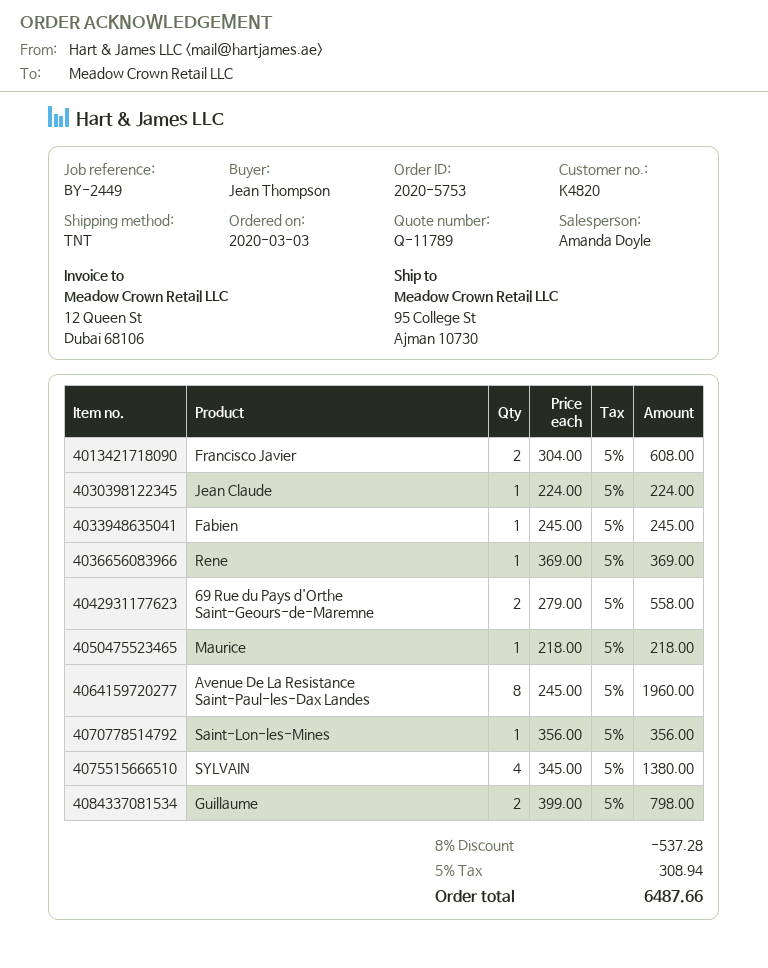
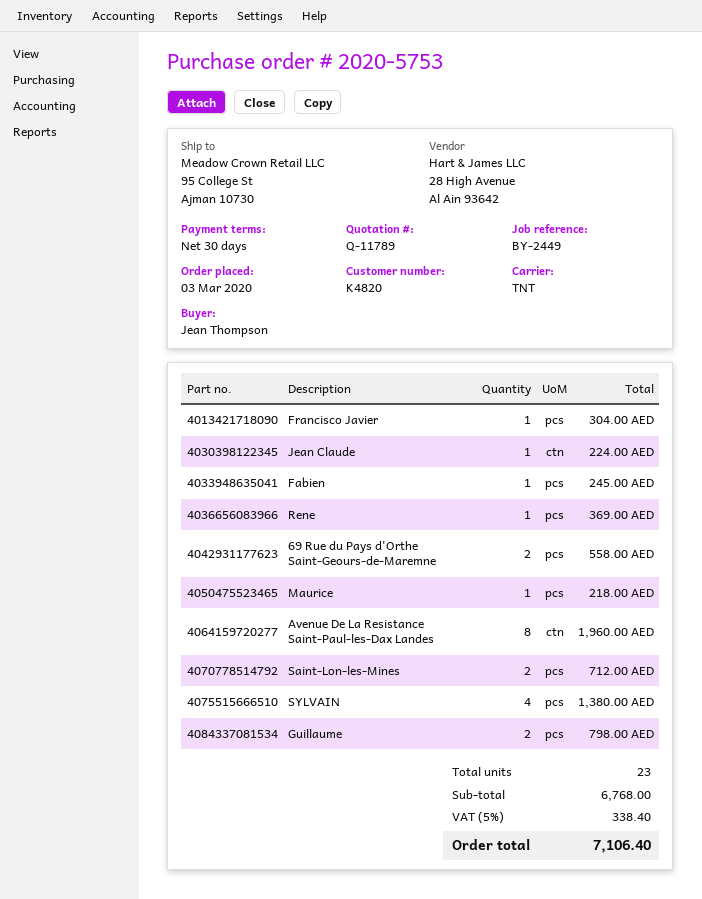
Francisco Javier: 2 for 608.00 -> 1 for 304.00
Saint-Lon-les-Mines: 1 for 356.00 -> 2 for 712.00
discount: 8% = 537.28 -> none
tax: 5% = 308.94 -> 5% = 338.40
total: 6487.66 -> 7106.40

